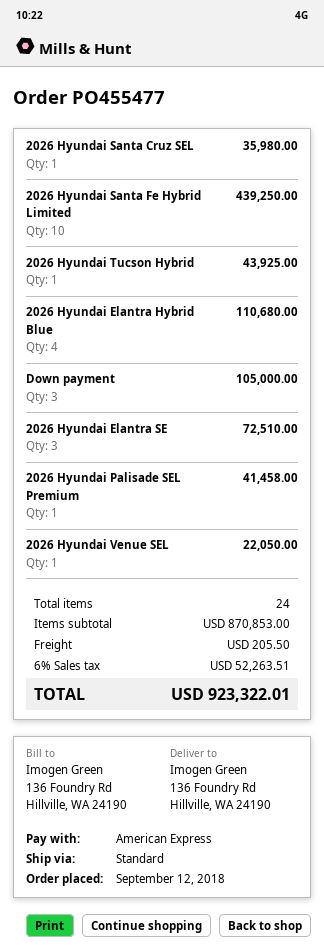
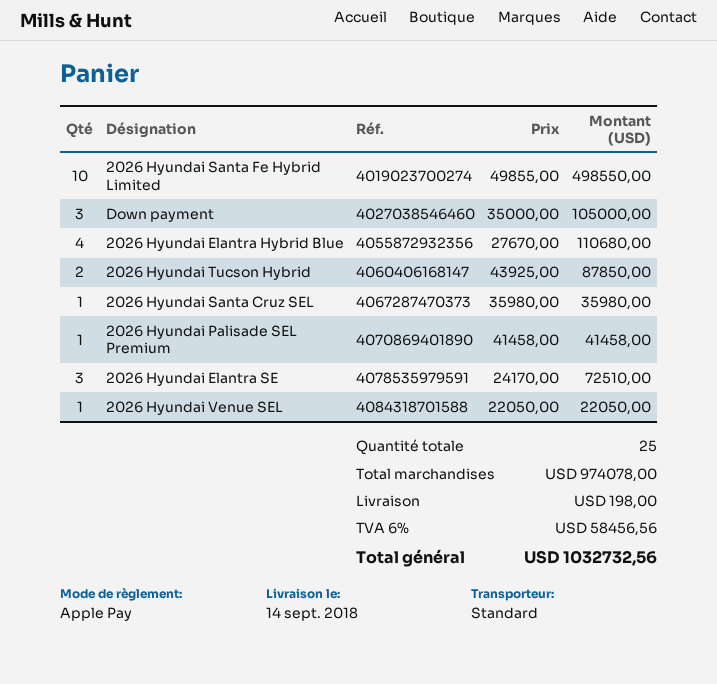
payment method: American Express -> Apple Pay
2026 Hyundai Santa Fe Hybrid Limited: 10 for 439250.00 -> 10 for 498550.00
2026 Hyundai Tucson Hybrid: 1 for 43925.00 -> 2 for 87850.00
total quantity: 24 -> 25
subtotal: 870853.00 -> 974078.00
shipping: 205.50 -> 198.00
tax: 6% = 52263.51 -> 6% = 58456.56
total: 923322.01 -> 1032732.56

